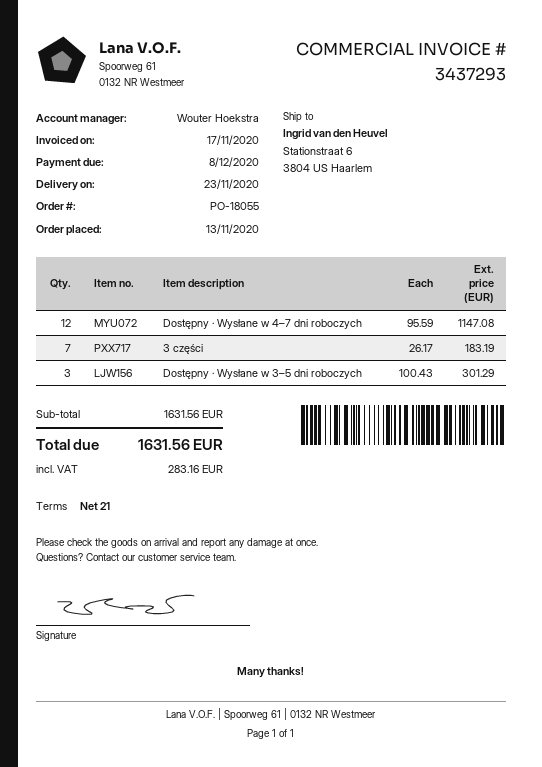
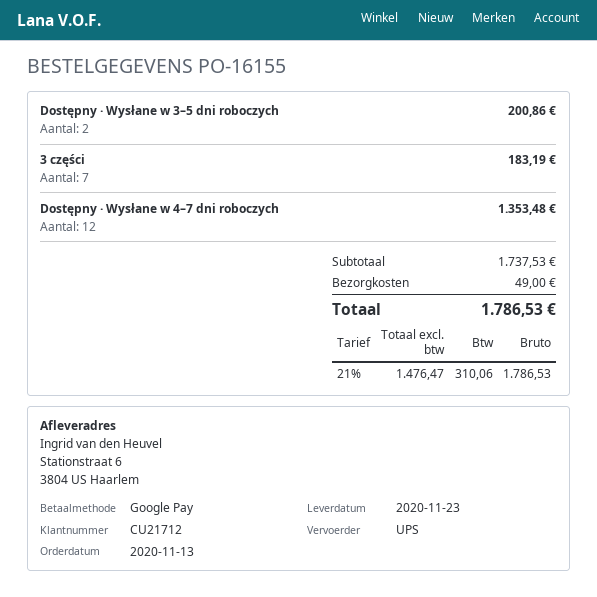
order number: PO-18055 -> PO-16155
Dostępny · Wysłane w 4–7 dni roboczych: 12 for 1147.08 -> 12 for 1353.48
Dostępny · Wysłane w 3–5 dni roboczych: 3 for 301.29 -> 2 for 200.86
subtotal: 1631.56 -> 1737.53
shipping: none -> 49.00
tax: 283.16 -> 310.06
total: 1631.56 -> 1786.53

